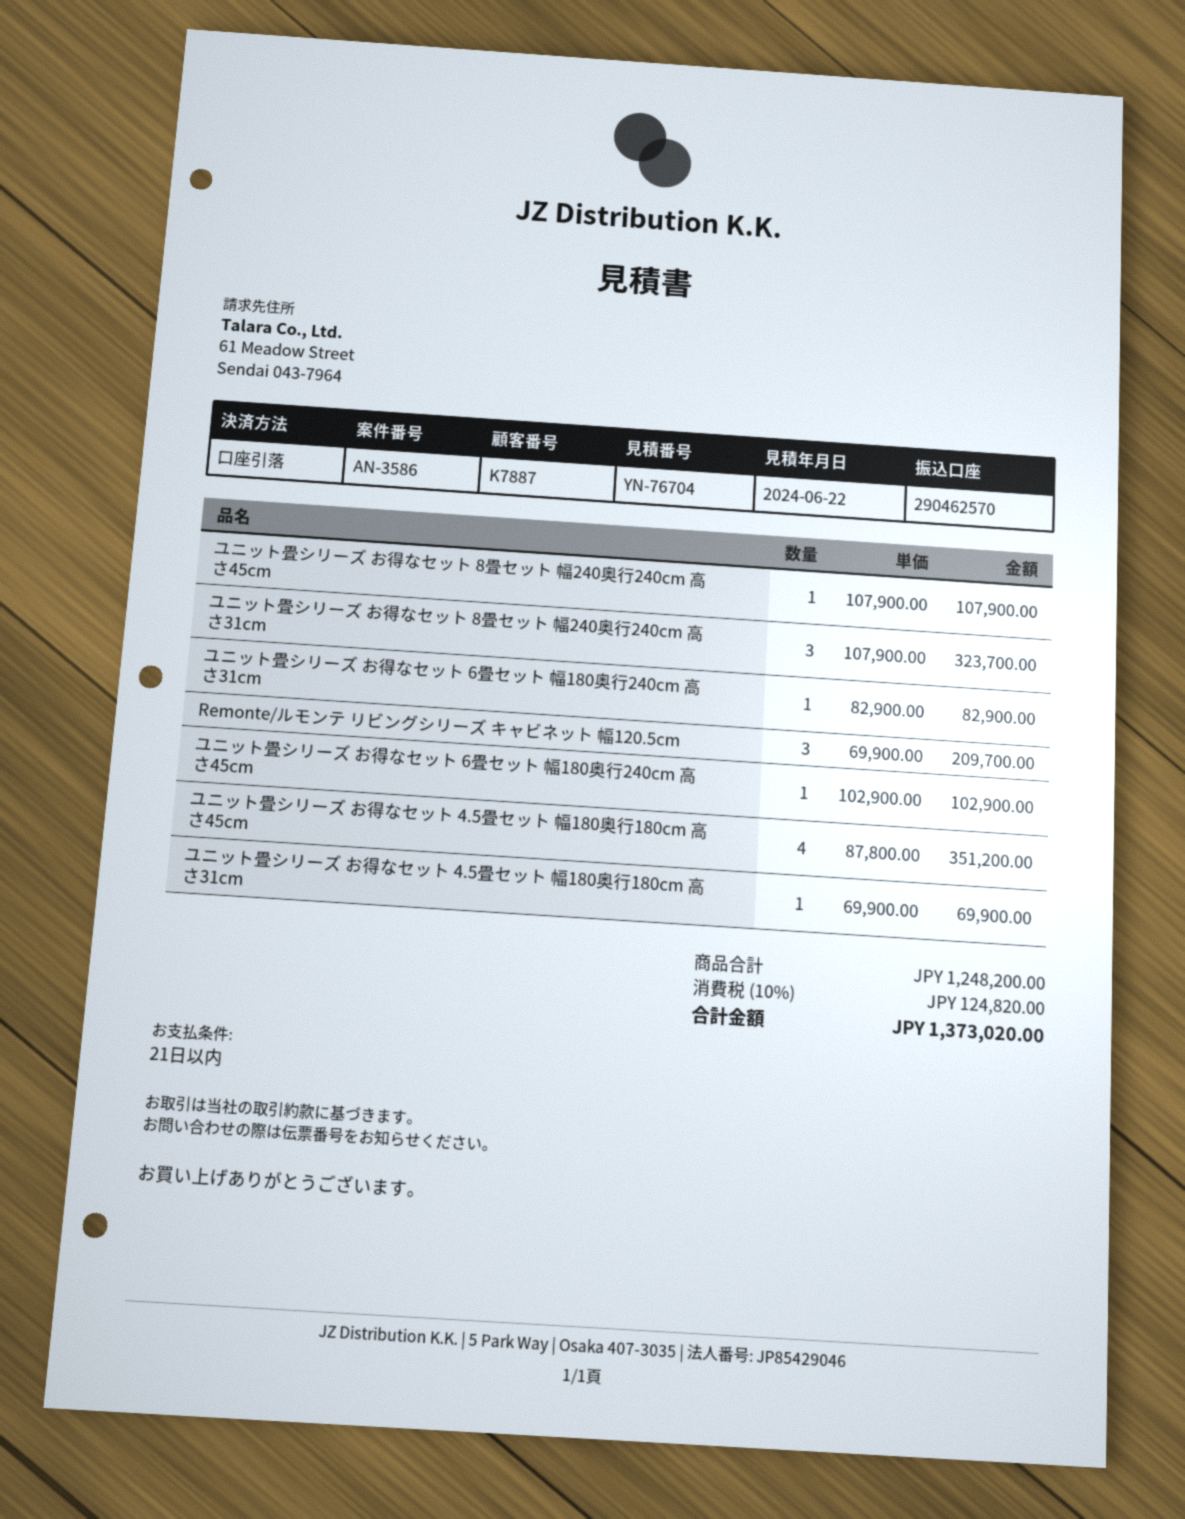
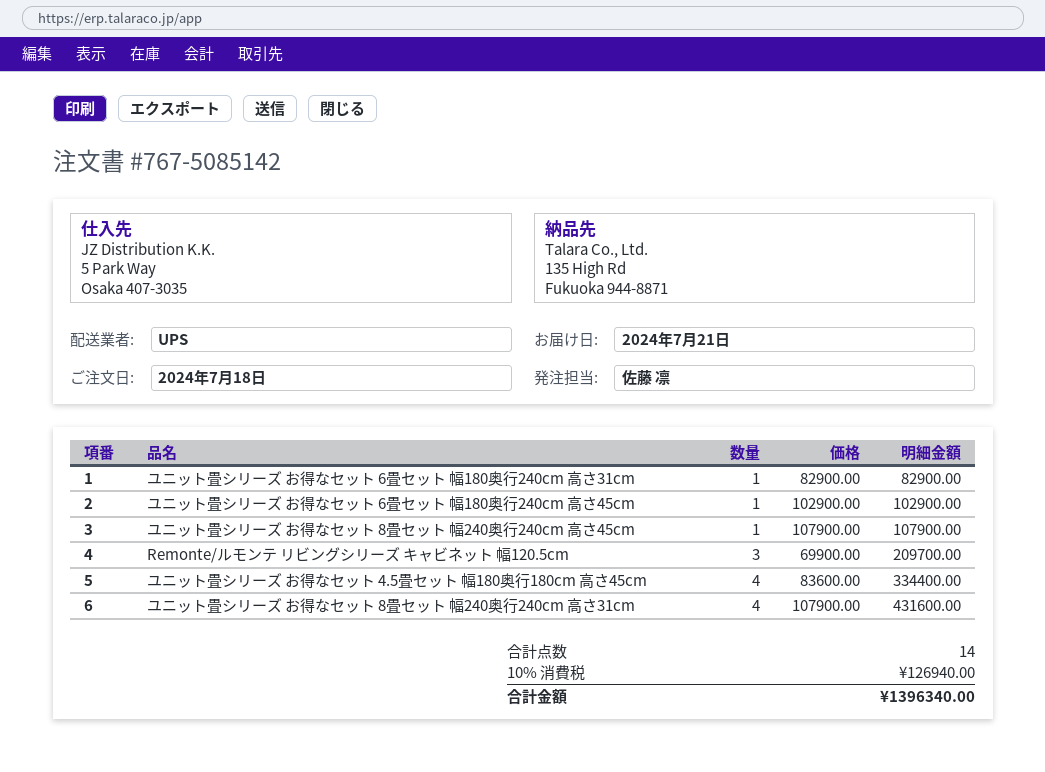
ユニット畳シリーズ お得なセット 8畳セット 幅240奥行240cm 高さ31cm: 3 x 107900.00 = 323700.00 -> 4 x 107900.00 = 431600.00
ユニット畳シリーズ お得なセット 4.5畳セット 幅180奥行180cm 高さ45cm: 4 x 87800.00 = 351200.00 -> 4 x 83600.00 = 334400.00
ユニット畳シリーズ お得なセット 4.5畳セット 幅180奥行180cm 高さ31cm: 1 x 69900.00 = 69900.00 -> none
tax: 10% = 124820.00 -> 10% = 126940.00
total: 1373020.00 -> 1396340.00

